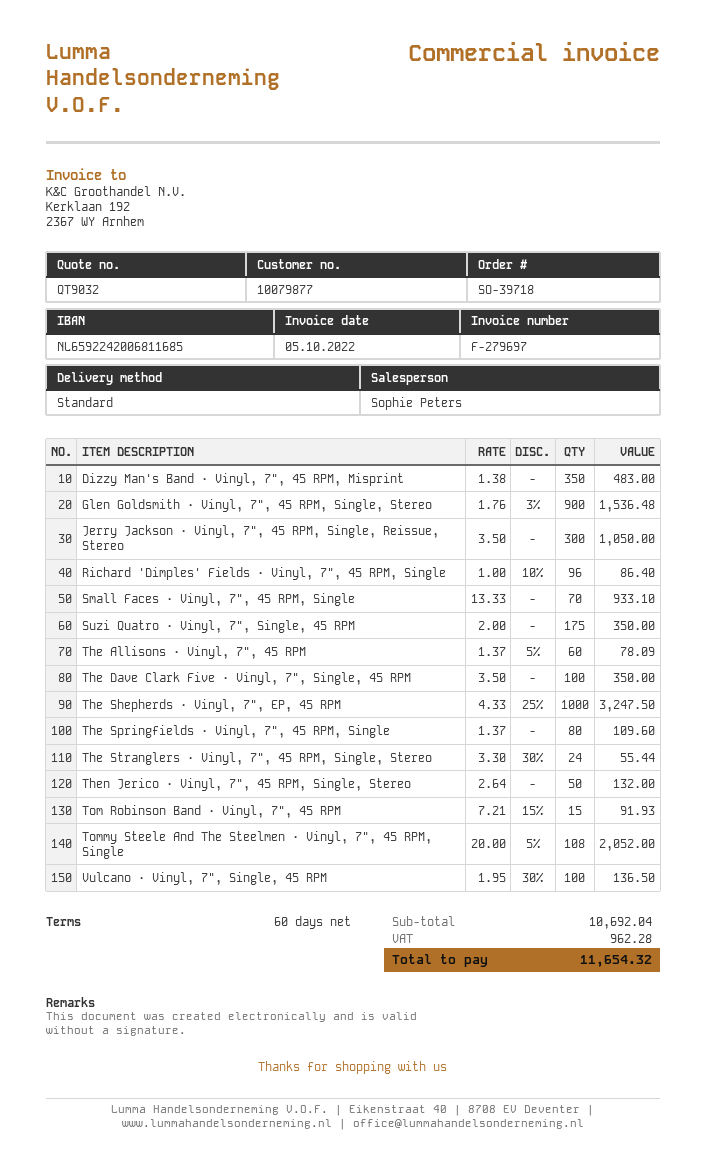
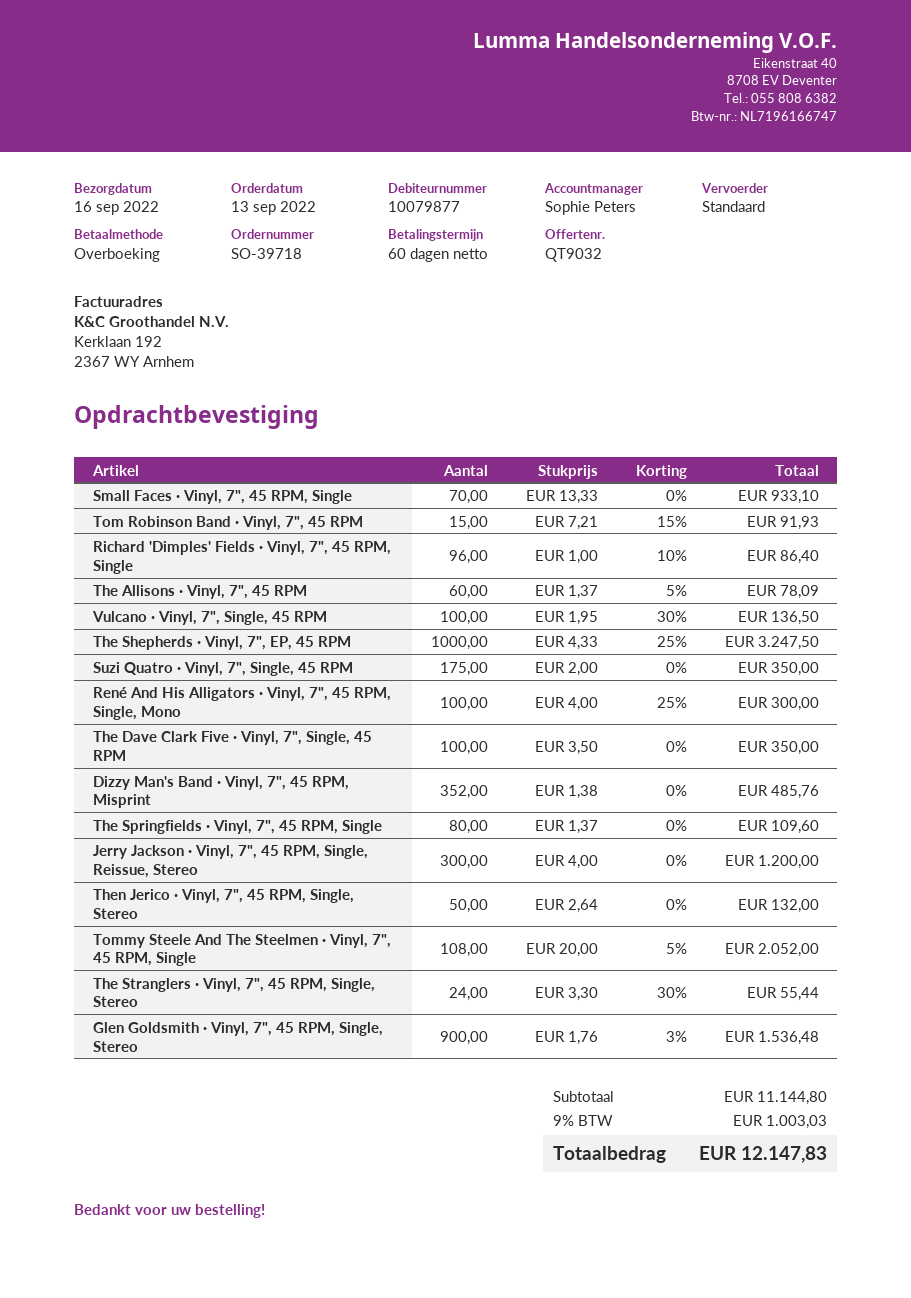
Dizzy Man's Band · Vinyl, 7", 45 RPM, Misprint: 350 x 1.38 = 483.00 -> 352 x 1.38 = 485.76
Jerry Jackson · Vinyl, 7", 45 RPM, Single, Reissue, Stereo: 300 x 3.50 = 1050.00 -> 300 x 4.00 = 1200.00
René And His Alligators · Vinyl, 7", 45 RPM, Single, Mono: none -> 100 x 4.00 - 25% = 300.00
subtotal: 10692.04 -> 11144.80
tax: 962.28 -> 1003.03
total: 11654.32 -> 12147.83

